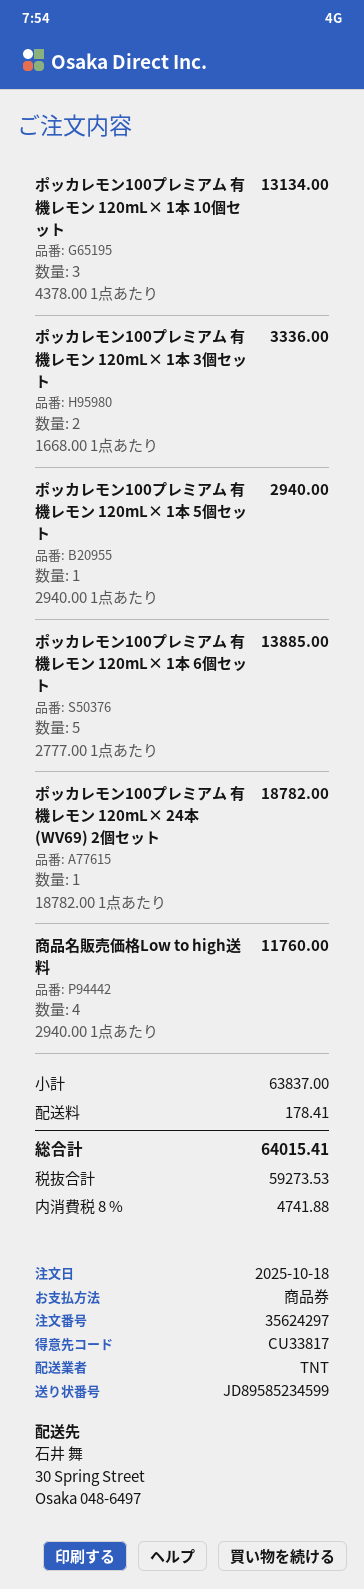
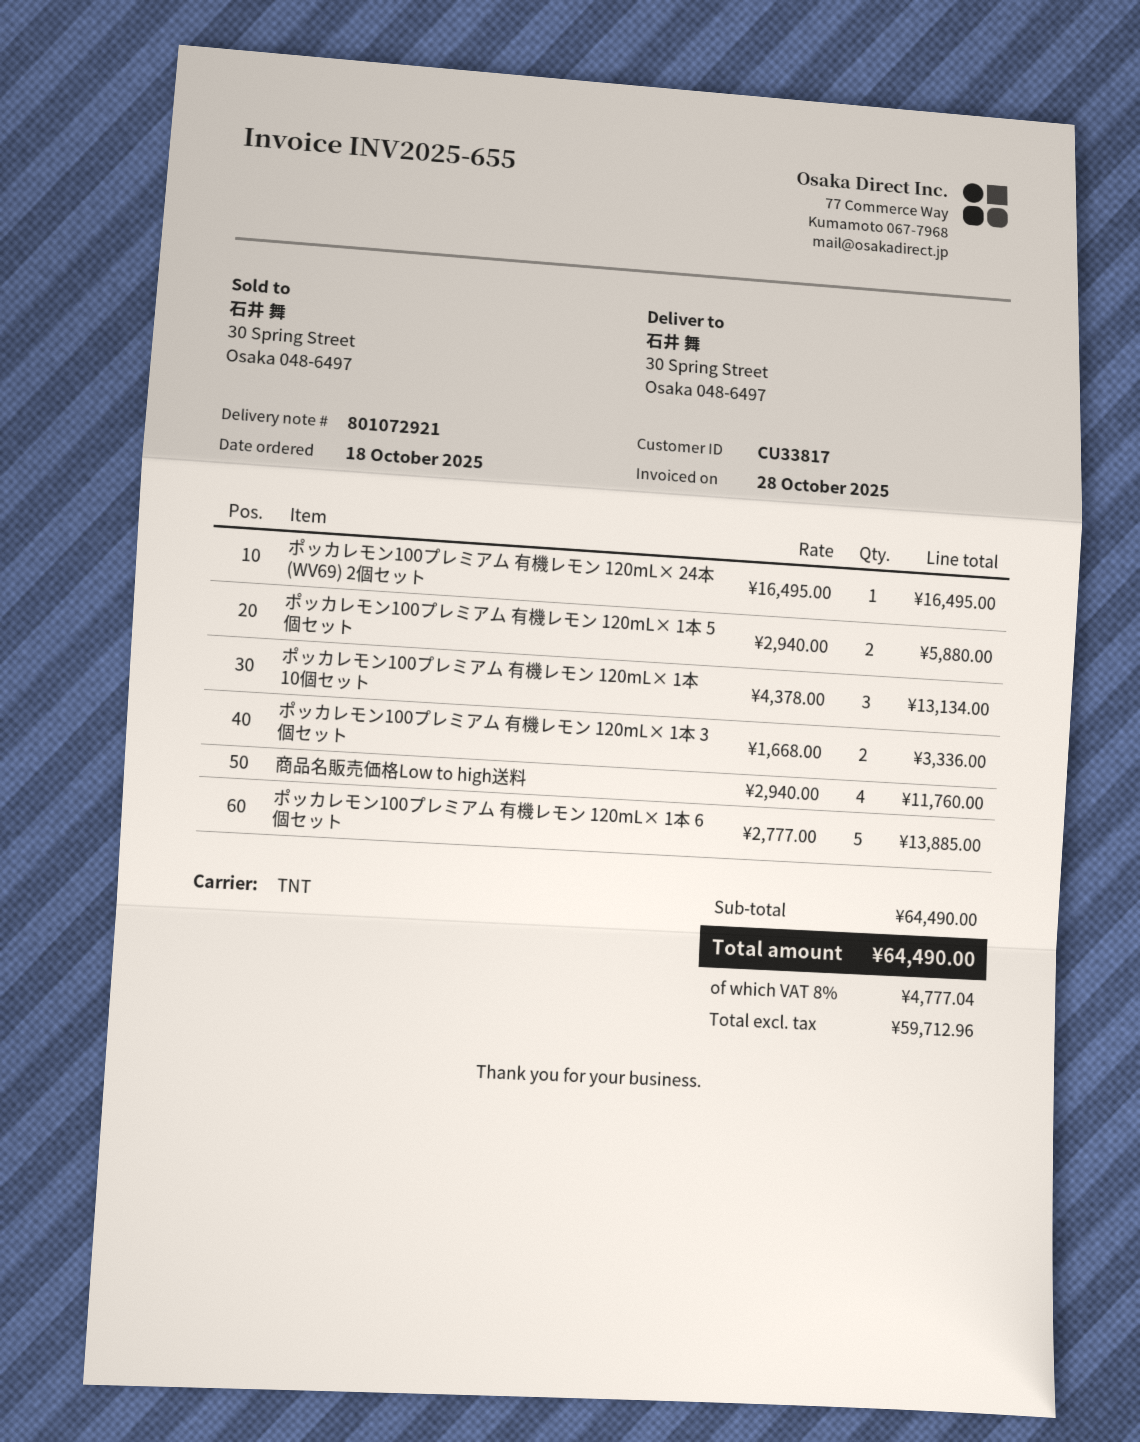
ポッカレモン100プレミアム 有機レモン 120mL× 1本 5個セット: 1 x 2940.00 = 2940.00 -> 2 x 2940.00 = 5880.00
ポッカレモン100プレミアム 有機レモン 120mL× 24本 (WV69) 2個セット: 1 x 18782.00 = 18782.00 -> 1 x 16495.00 = 16495.00
subtotal: 63837.00 -> 64490.00
shipping: 178.41 -> none
net: 59273.53 -> 59712.96
tax: 8% = 4741.88 -> 8% = 4777.04
total: 64015.41 -> 64490.00

